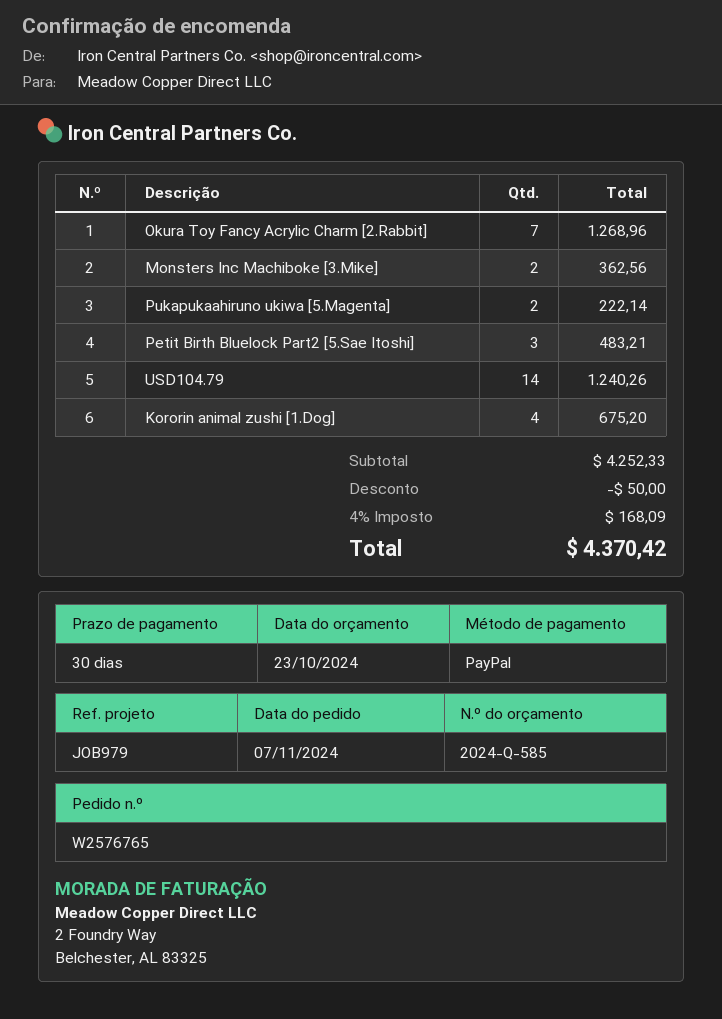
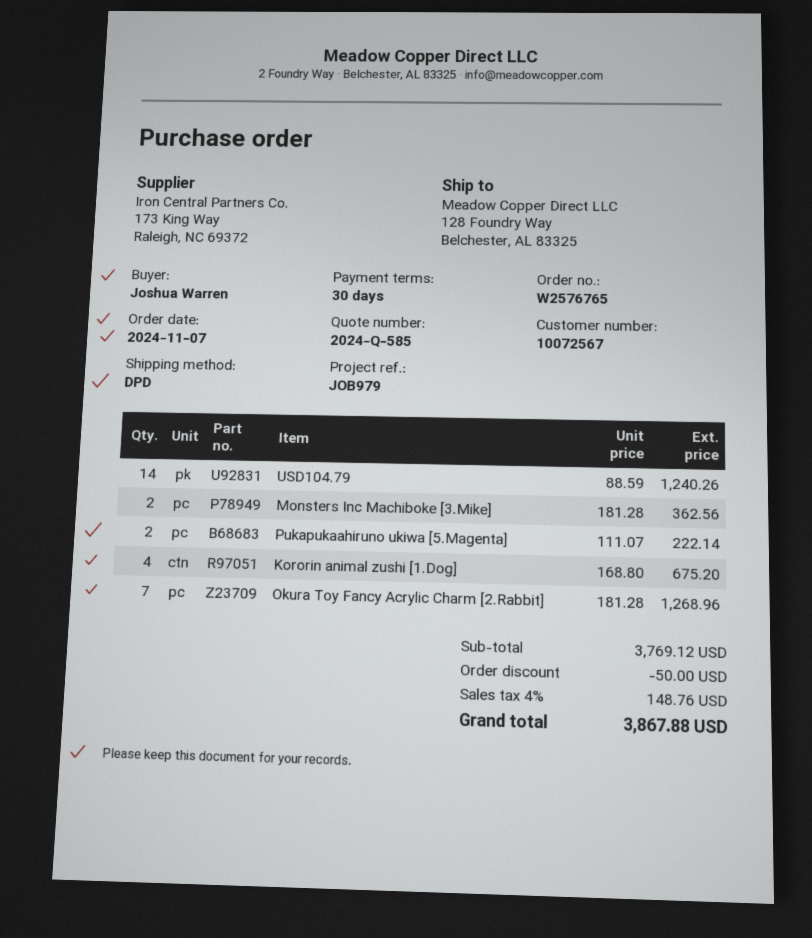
Petit Birth Bluelock Part2 [5.Sae Itoshi]: 3 for 483.21 -> none
subtotal: 4252.33 -> 3769.12
tax: 4% = 168.09 -> 4% = 148.76
total: 4370.42 -> 3867.88

